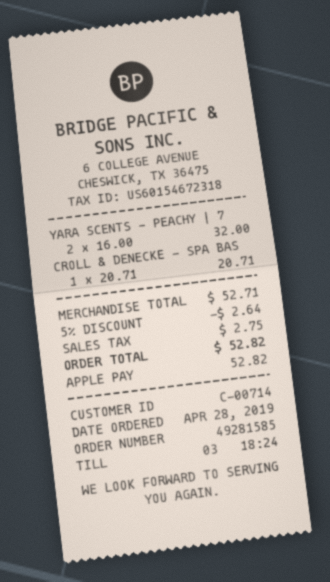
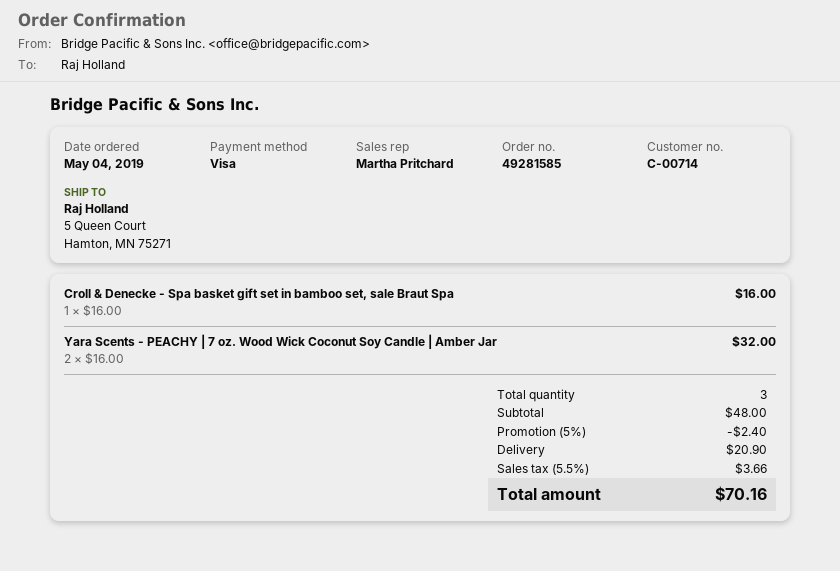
order date: 2019-04-28 -> 2019-05-04
payment method: Apple Pay -> Visa
CROLL & DENECKE - SPA BAS: 1 x 20.71 = 20.71 -> 1 x 16.00 = 16.00
subtotal: 52.71 -> 48.00
discount: 5% = 2.64 -> 5% = 2.40
shipping: none -> 20.90
tax: 2.75 -> 3.66
total: 52.82 -> 70.16

